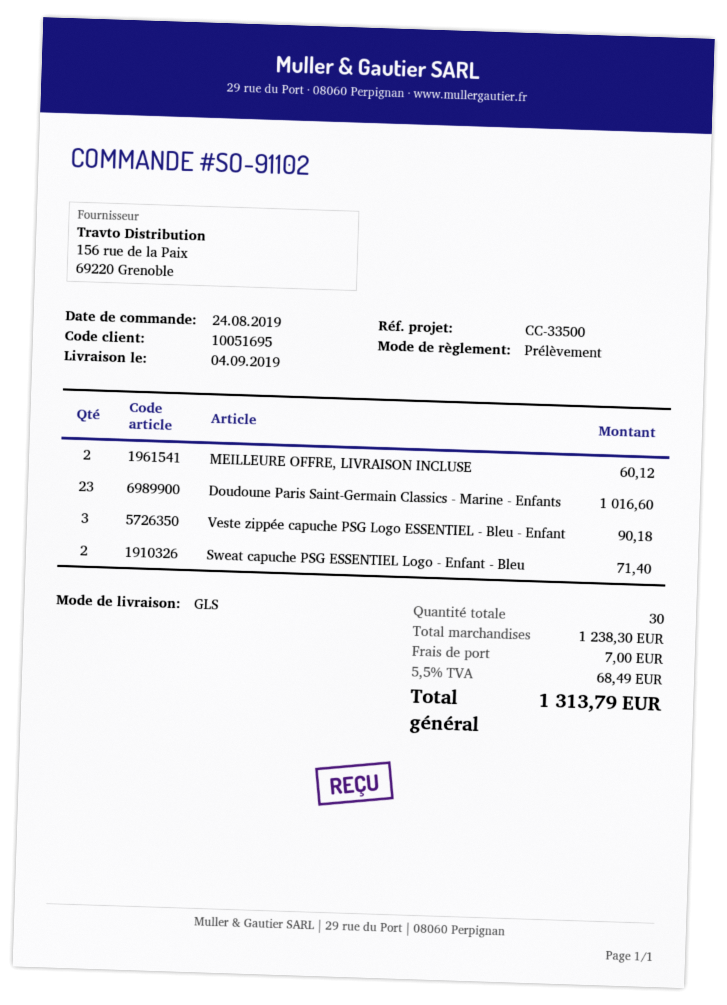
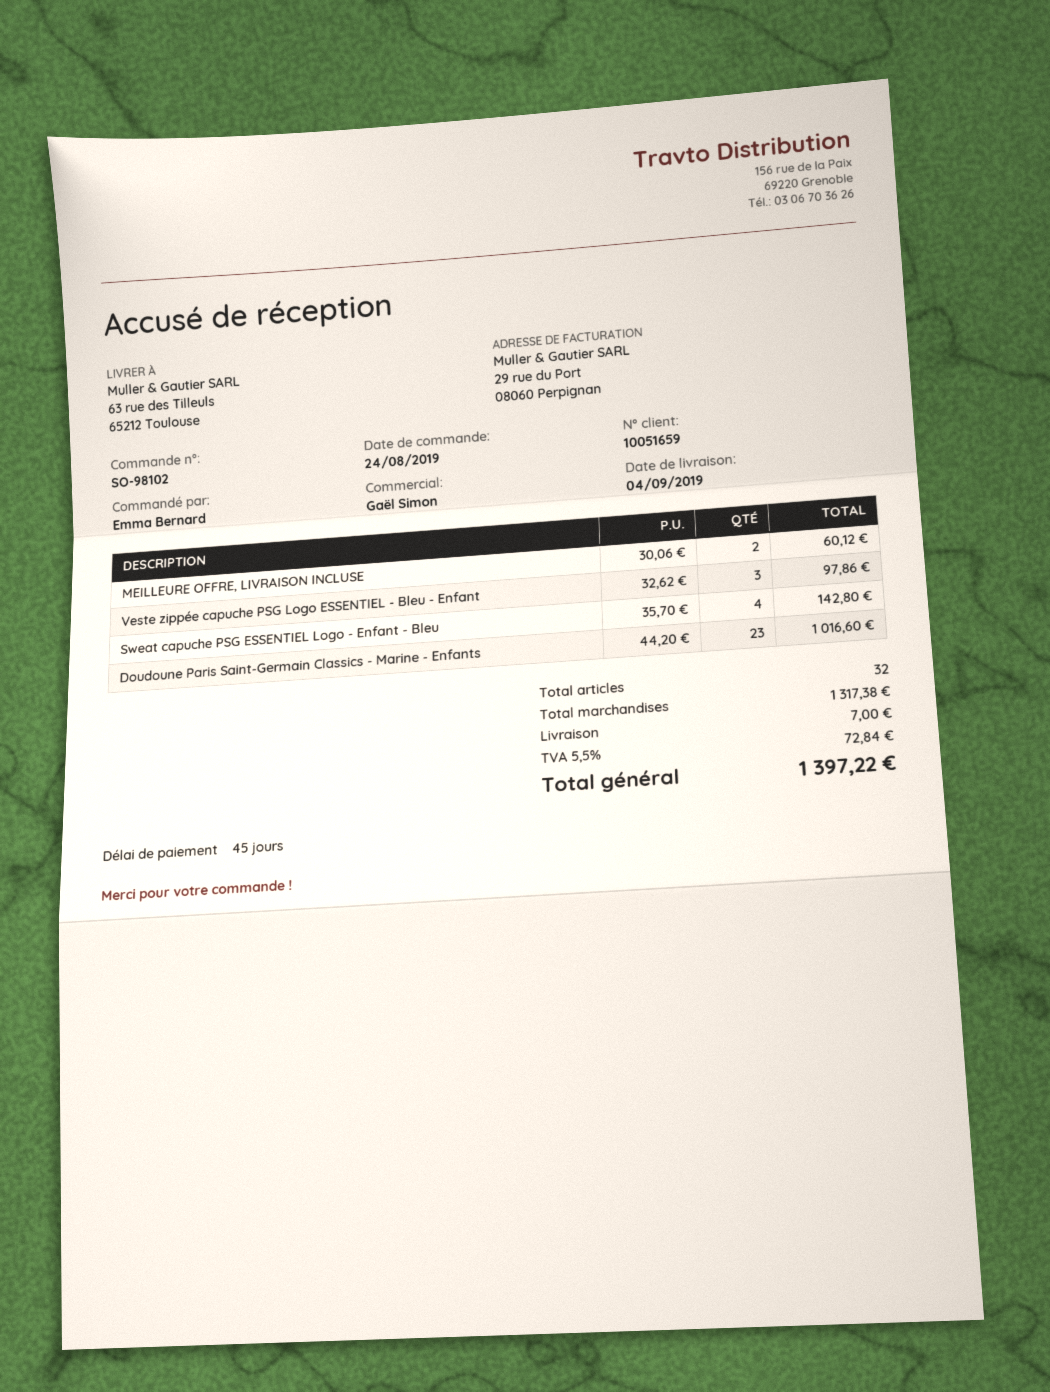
order number: SO-91102 -> SO-98102
customer number: 10051695 -> 10051659
Veste zippée capuche PSG Logo ESSENTIEL - Bleu - Enfant: 3 for 90.18 -> 3 for 97.86
Sweat capuche PSG ESSENTIEL Logo - Enfant - Bleu: 2 for 71.40 -> 4 for 142.80
total quantity: 30 -> 32
subtotal: 1238.30 -> 1317.38
tax: 5.5% = 68.49 -> 5.5% = 72.84
total: 1313.79 -> 1397.22

